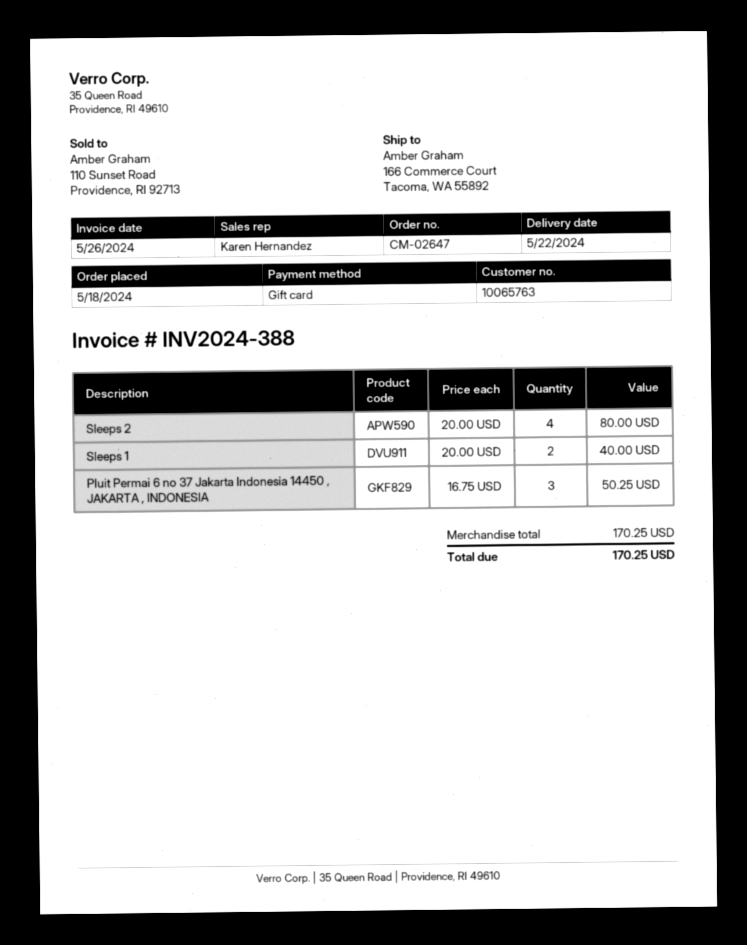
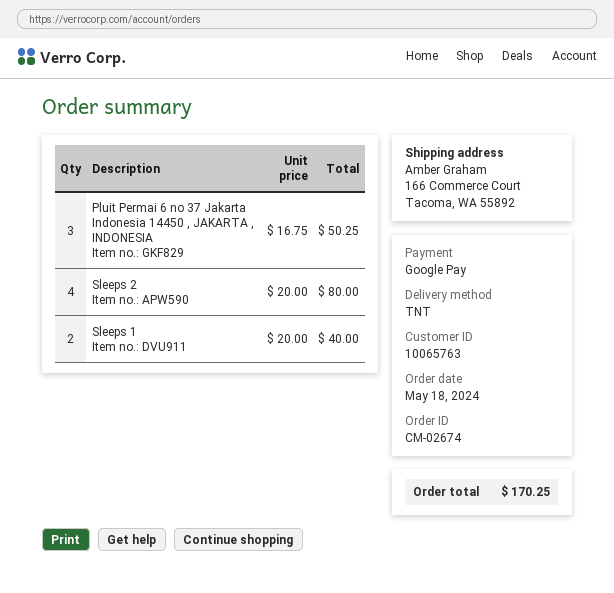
order number: CM-02647 -> CM-02674
payment method: gift card -> Google Pay

